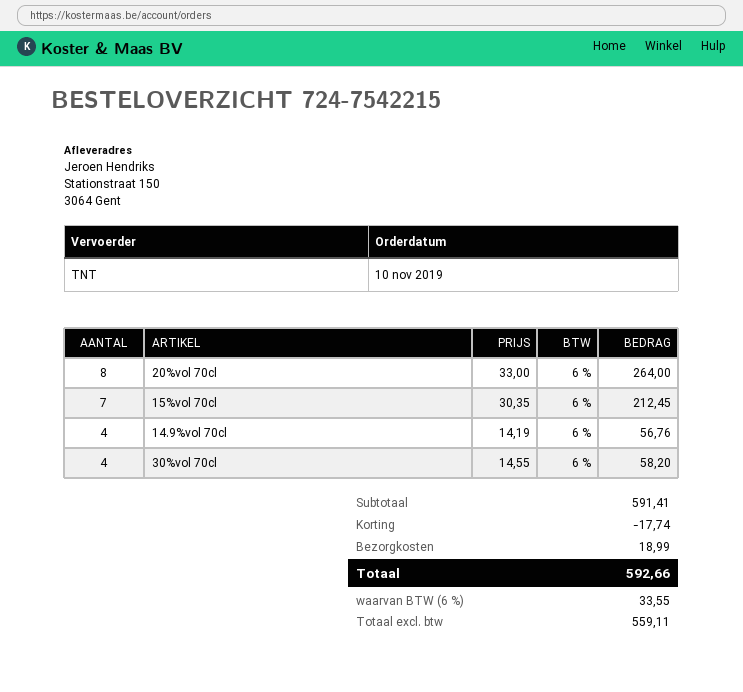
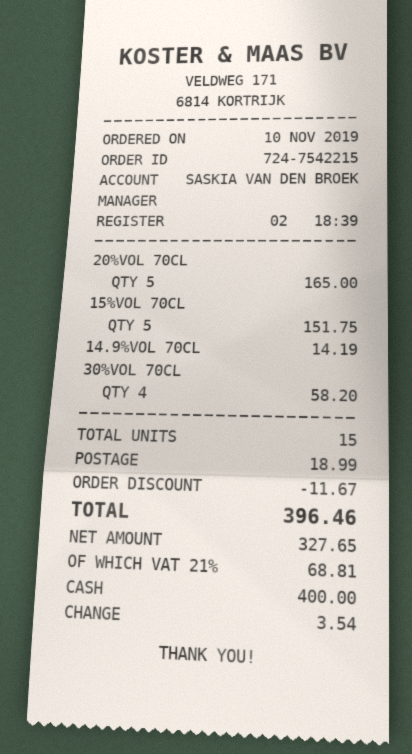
20%vol 70cl: 8 for 264.00 -> 5 for 165.00
15%vol 70cl: 7 for 212.45 -> 5 for 151.75
14.9%vol 70cl: 4 for 56.76 -> 1 for 14.19
discount: 17.74 -> 11.67
net: 559.11 -> 327.65
tax: 6% = 33.55 -> 21% = 68.81
total: 592.66 -> 396.46

